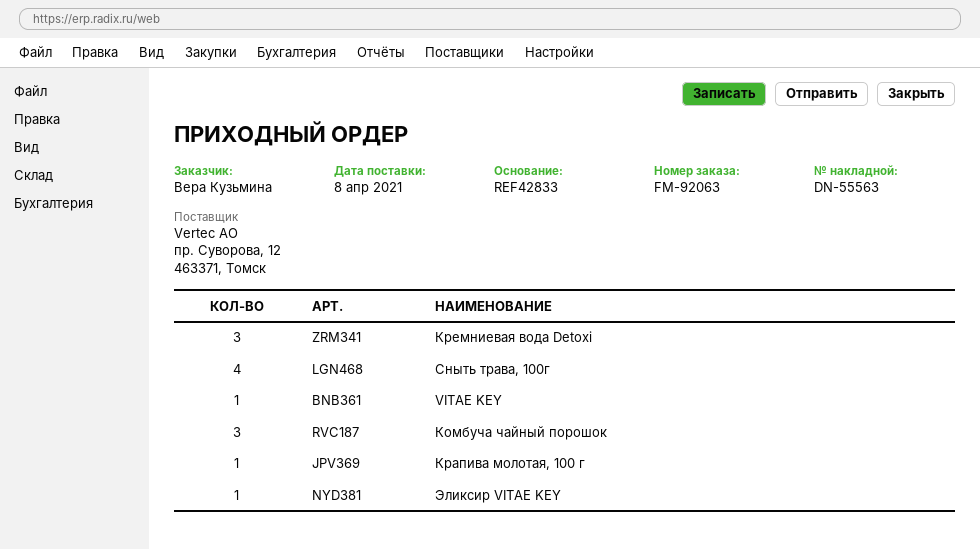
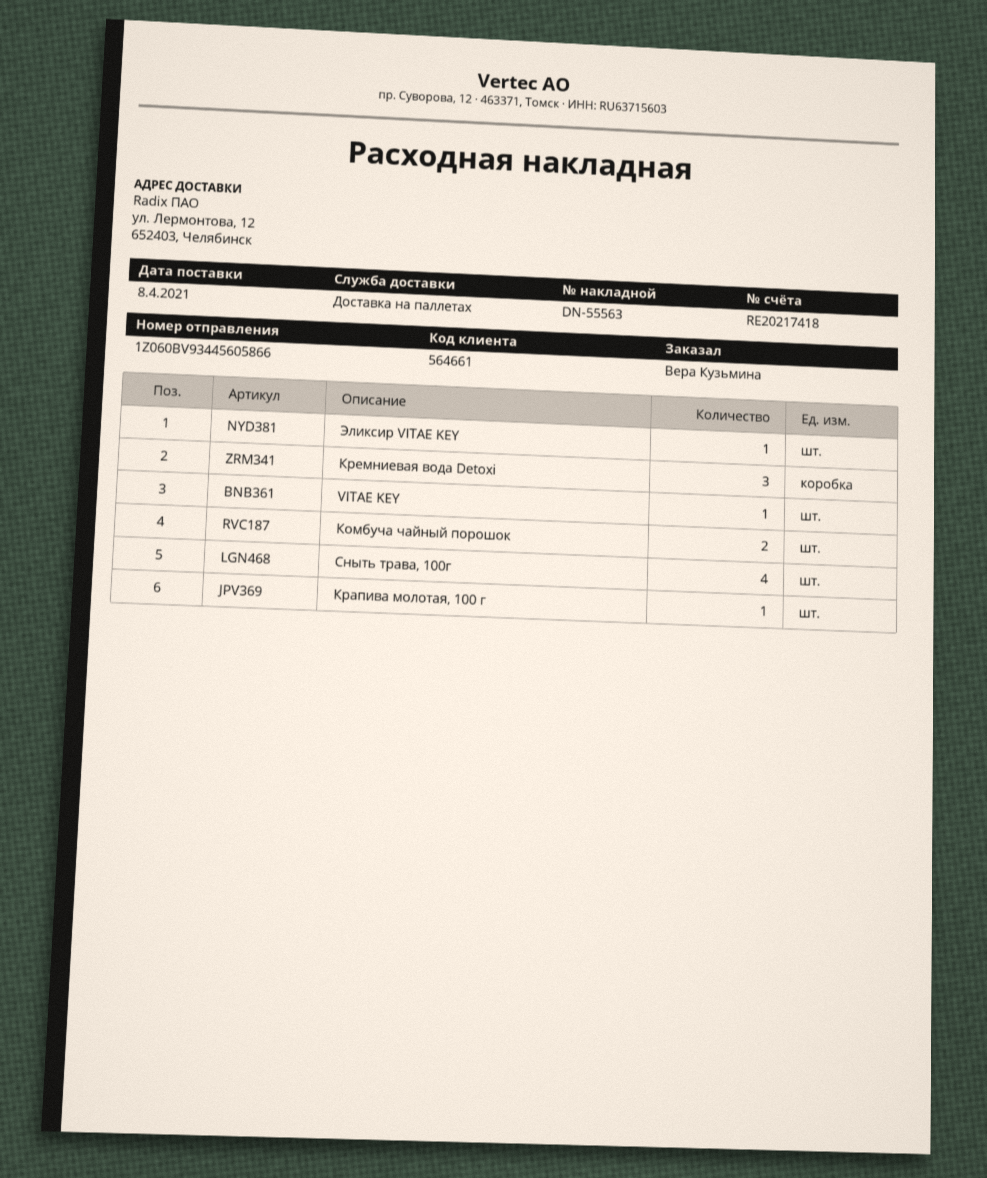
Комбуча чайный порошок: 3 -> 2

